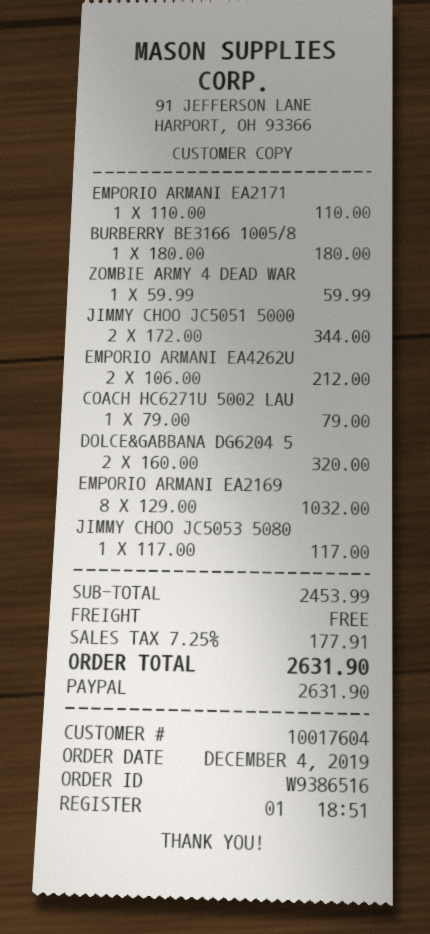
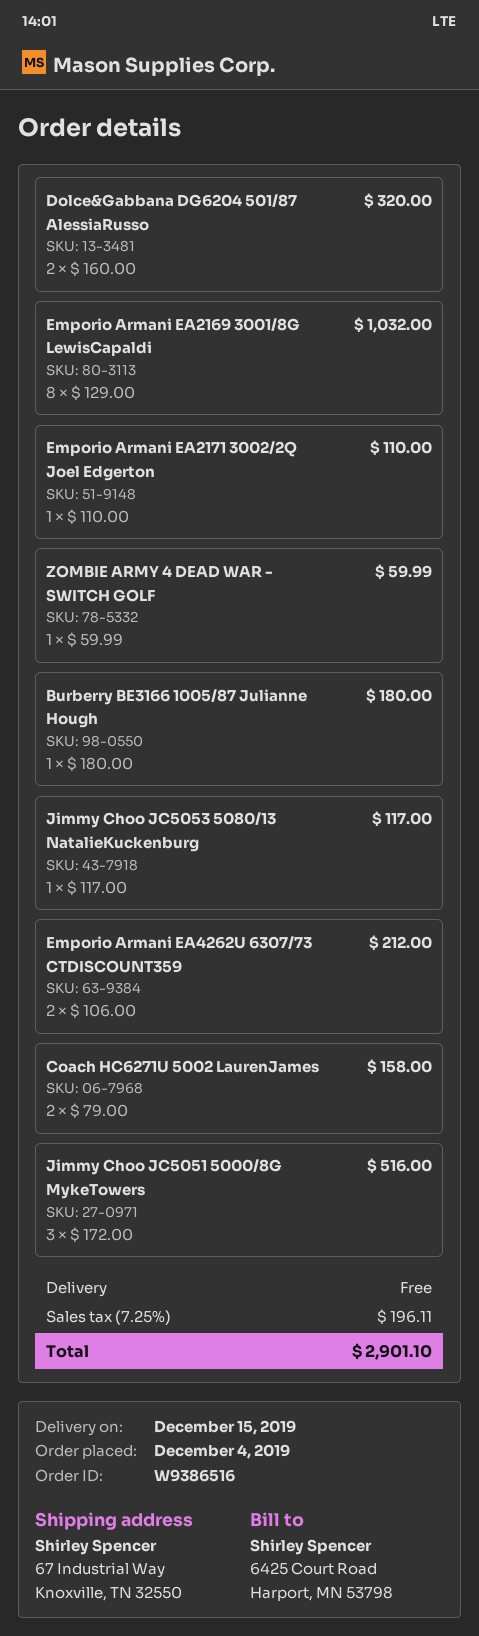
JIMMY CHOO JC5051 5000: 2 x 172.00 = 344.00 -> 3 x 172.00 = 516.00
COACH HC6271U 5002 LAU: 1 x 79.00 = 79.00 -> 2 x 79.00 = 158.00
tax: 7.25% = 177.91 -> 7.25% = 196.11
total: 2631.90 -> 2901.10

